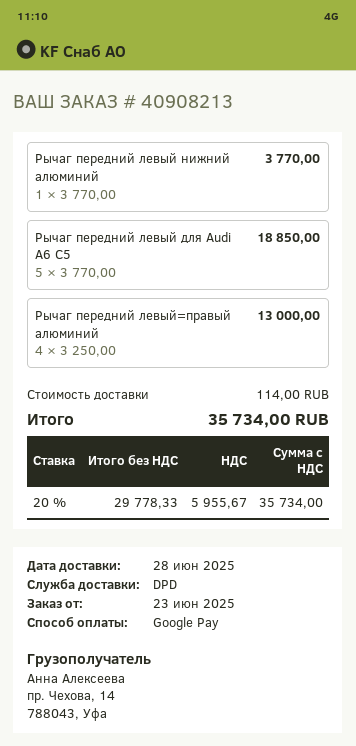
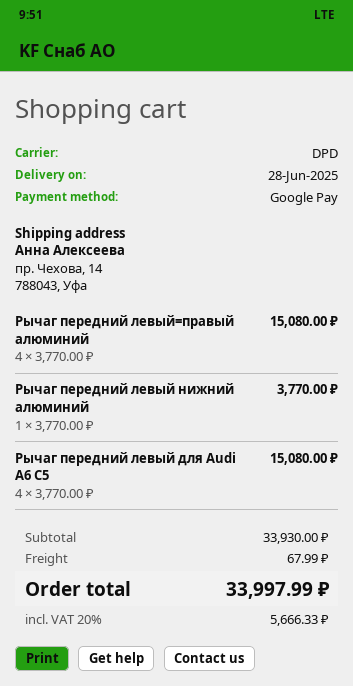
Рычаг передний левый для Audi A6 C5: 5 x 3770.00 = 18850.00 -> 4 x 3770.00 = 15080.00
Рычаг передний левый=правый алюминий: 4 x 3250.00 = 13000.00 -> 4 x 3770.00 = 15080.00
shipping: 114.00 -> 67.99
tax: 20% = 5955.67 -> 20% = 5666.33
total: 35734.00 -> 33997.99

